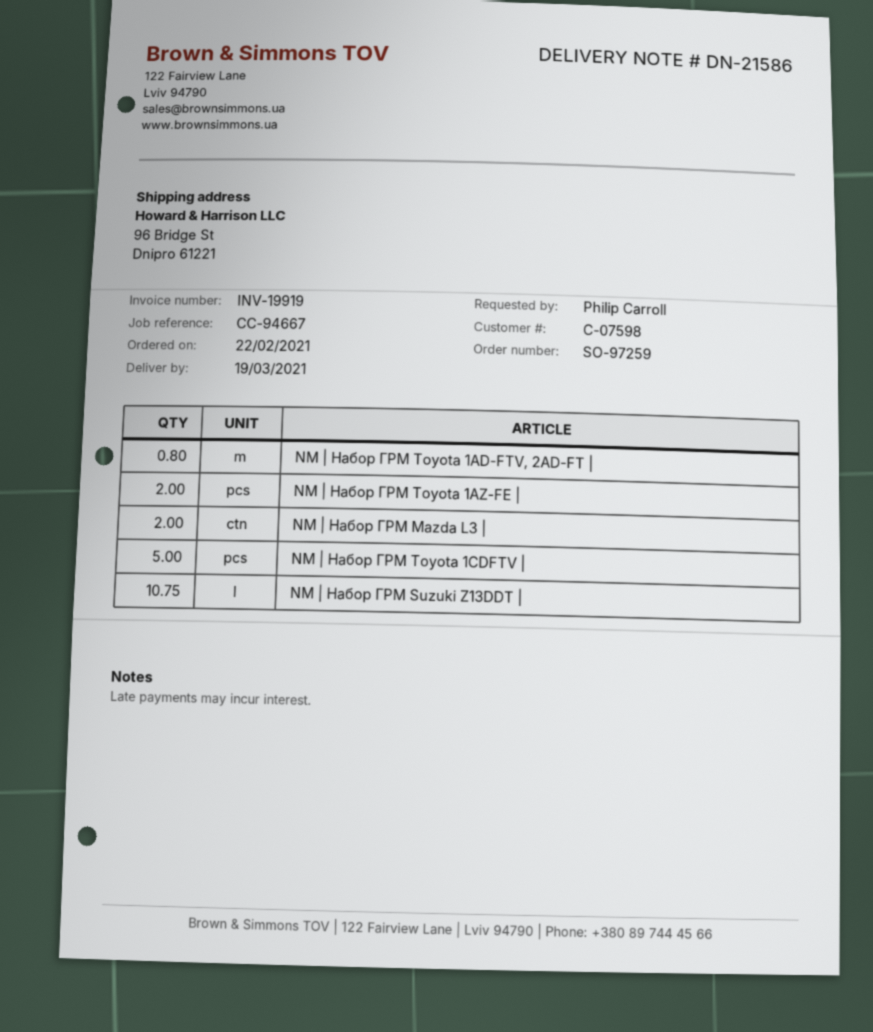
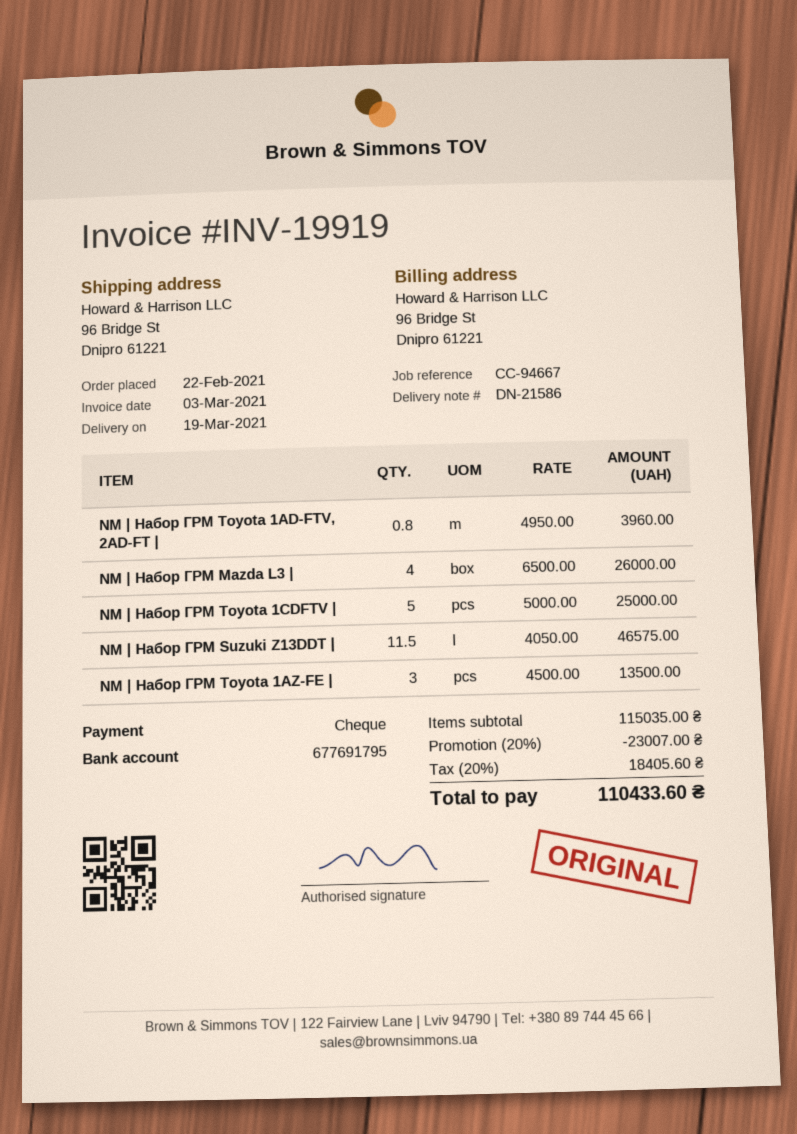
NM | Набор ГРМ Toyota 1AZ-FE |: 2 -> 3
NM | Набор ГРМ Mazda L3 |: 2 -> 4
NM | Набор ГРМ Suzuki Z13DDT |: 10.75 -> 11.5

